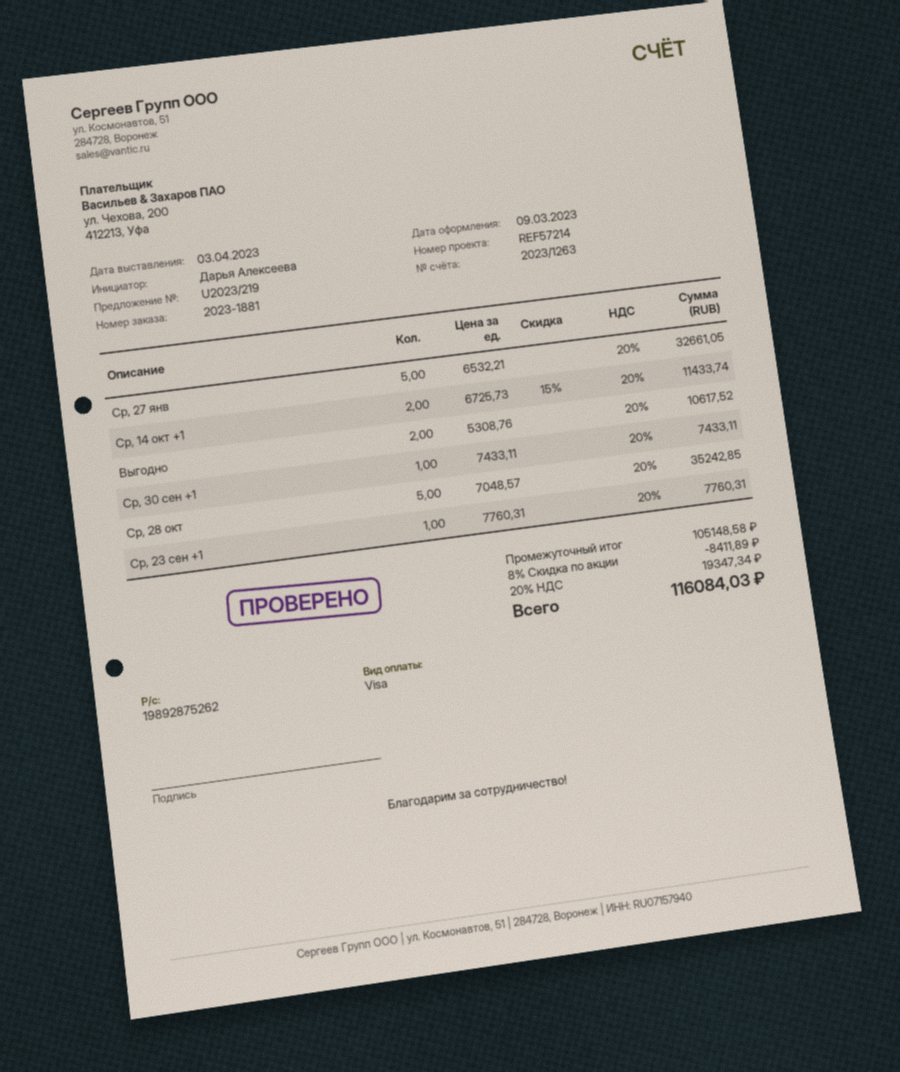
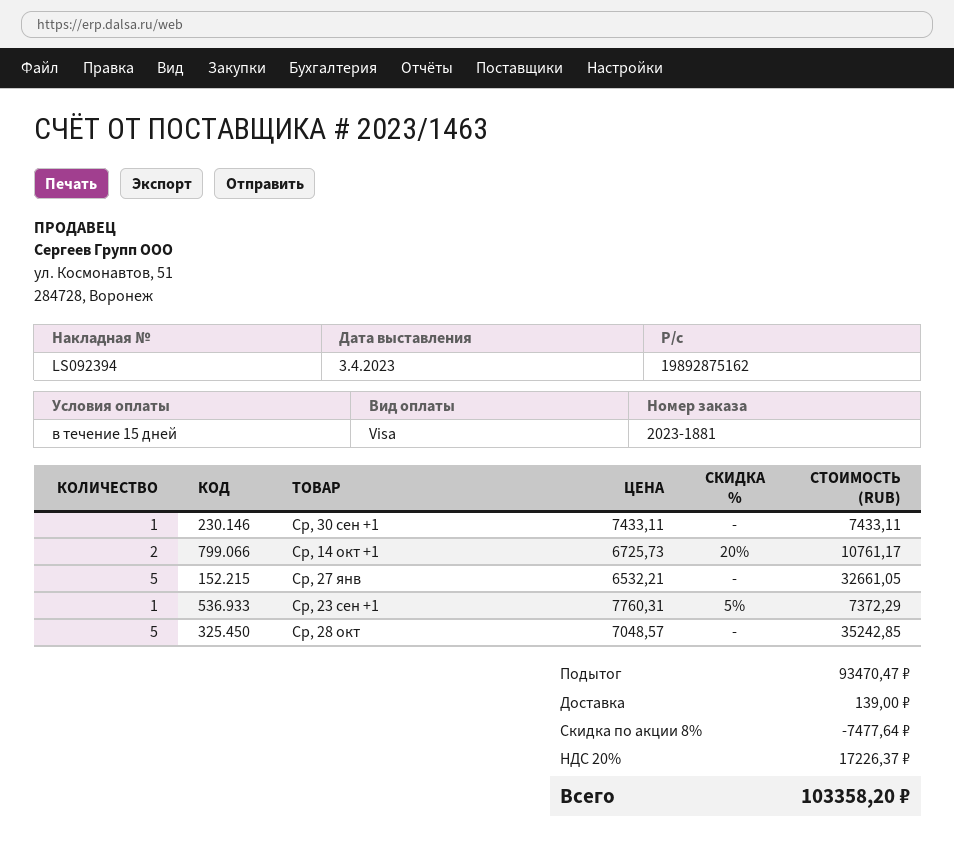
invoice number: 2023/1263 -> 2023/1463
bank account: 19892875262 -> 19892875162
Ср, 14 окт +1: 2 x 6725.73 - 15% = 11433.74 -> 2 x 6725.73 - 20% = 10761.17
Выгодно: 2 x 5308.76 = 10617.52 -> none
Ср, 23 сен +1: 1 x 7760.31 = 7760.31 -> 1 x 7760.31 - 5% = 7372.29
subtotal: 105148.58 -> 93470.47
discount: 8% = 8411.89 -> 8% = 7477.64
shipping: none -> 139.00
tax: 20% = 19347.34 -> 20% = 17226.37
total: 116084.03 -> 103358.20

